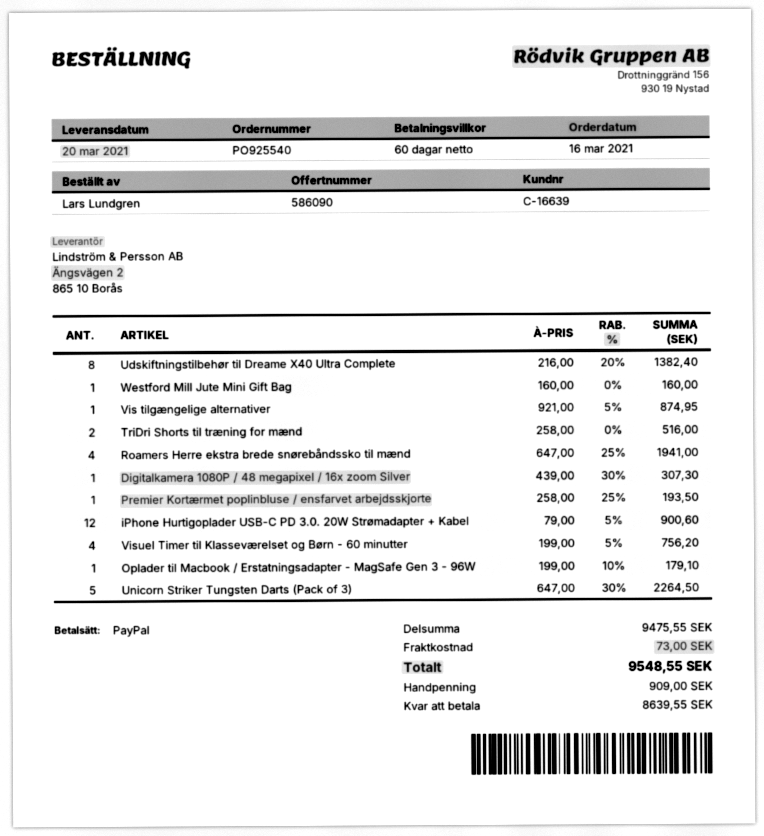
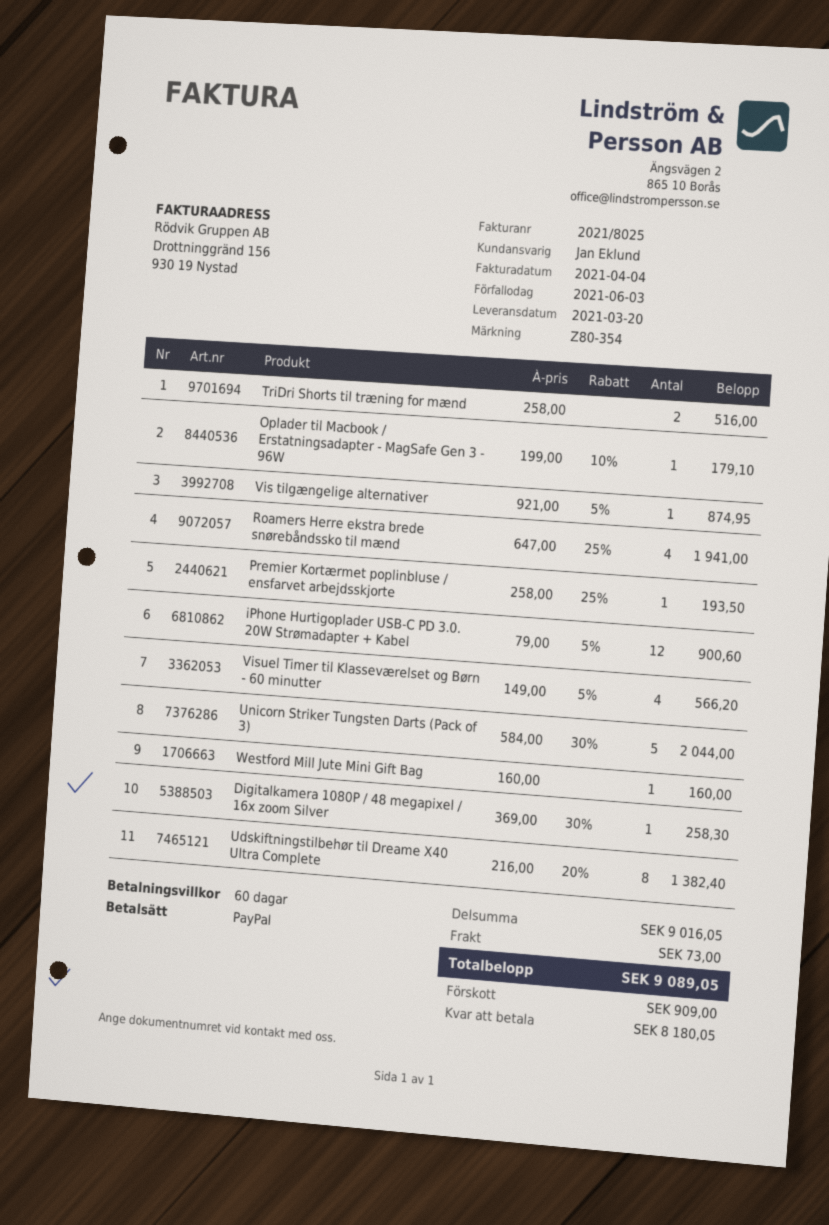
Digitalkamera 1080P / 48 megapixel / 16x zoom Silver: 1 x 439.00 - 30% = 307.30 -> 1 x 369.00 - 30% = 258.30
Visuel Timer til Klasseværelset og Børn - 60 minutter: 4 x 199.00 - 5% = 756.20 -> 4 x 149.00 - 5% = 566.20
Unicorn Striker Tungsten Darts (Pack of 3): 5 x 647.00 - 30% = 2264.50 -> 5 x 584.00 - 30% = 2044.00
subtotal: 9475.55 -> 9016.05
total: 9548.55 -> 9089.05
balance: 8639.55 -> 8180.05

